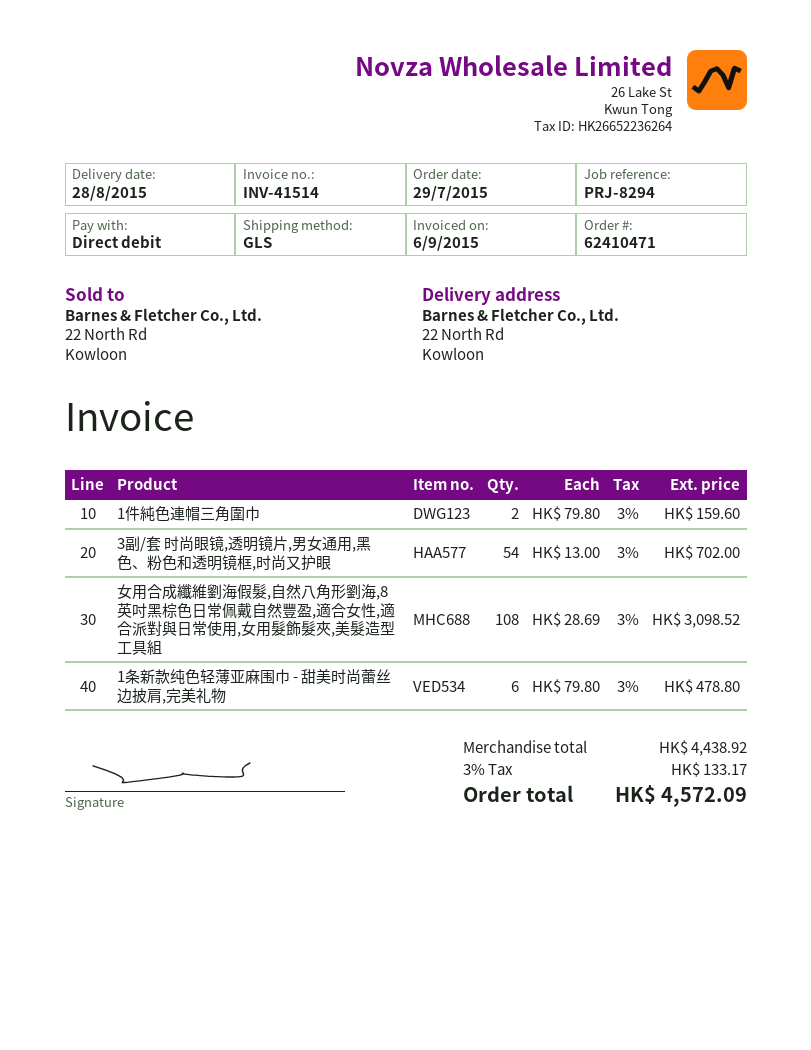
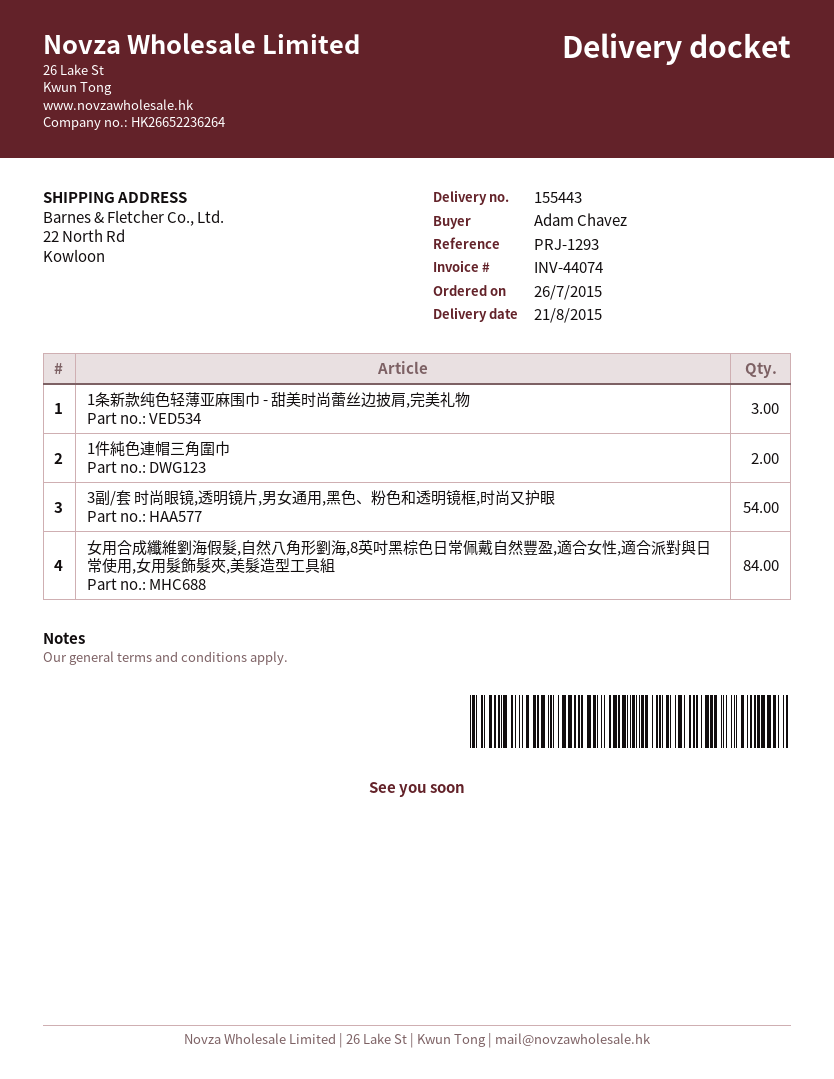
order date: 2015-07-29 -> 2015-07-26
delivery date: 2015-08-28 -> 2015-08-21
invoice number: INV-41514 -> INV-44074
reference: PRJ-8294 -> PRJ-1293
女用合成纖維劉海假髮,自然八角形劉海,8英吋黑棕色日常佩戴自然豐盈,適合女性,適合派對與日常使用,女用髮飾髮夾,美髮造型工具組: 108 -> 84
1条新款纯色轻薄亚麻围巾 - 甜美时尚蕾丝边披肩,完美礼物: 6 -> 3

